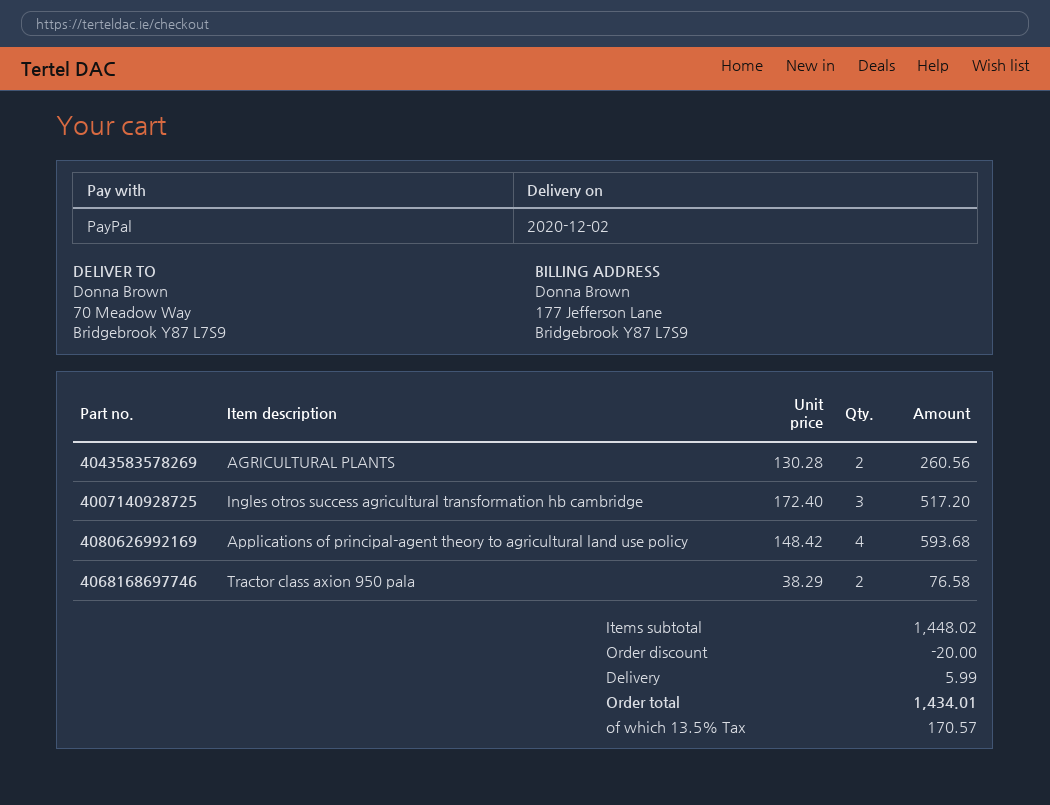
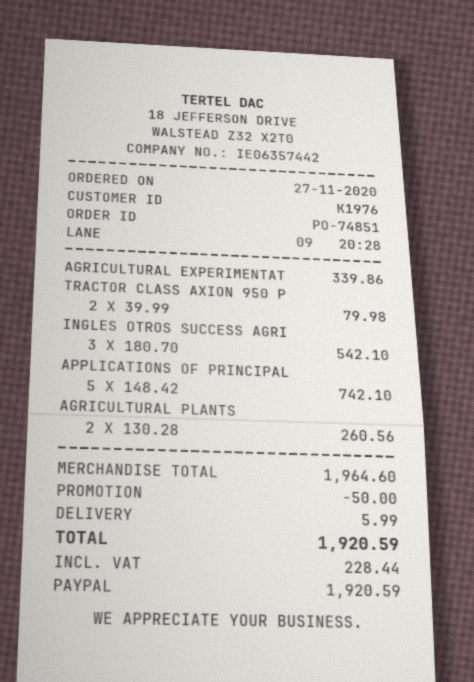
Ingles otros success agricultural transformation hb cambridge: 3 x 172.40 = 517.20 -> 3 x 180.70 = 542.10
Applications of principal-agent theory to agricultural land use policy: 4 x 148.42 = 593.68 -> 5 x 148.42 = 742.10
Tractor class axion 950 pala: 2 x 38.29 = 76.58 -> 2 x 39.99 = 79.98
AGRICULTURAL EXPERIMENTAT: none -> 1 x 339.86 = 339.86
subtotal: 1448.02 -> 1964.60
discount: 20.00 -> 50.00
tax: 170.57 -> 228.44
total: 1434.01 -> 1920.59

